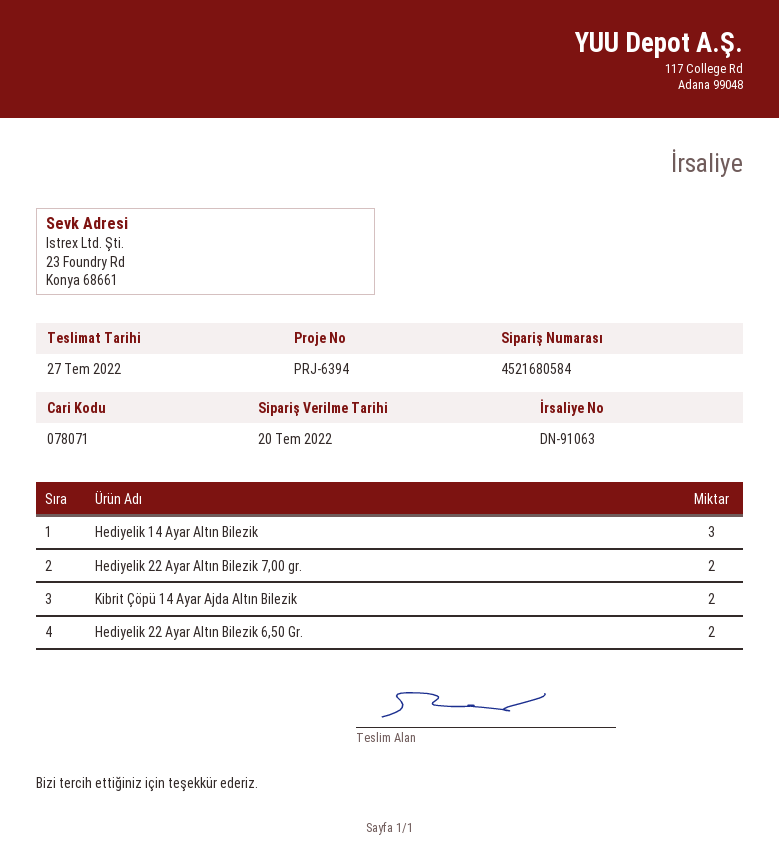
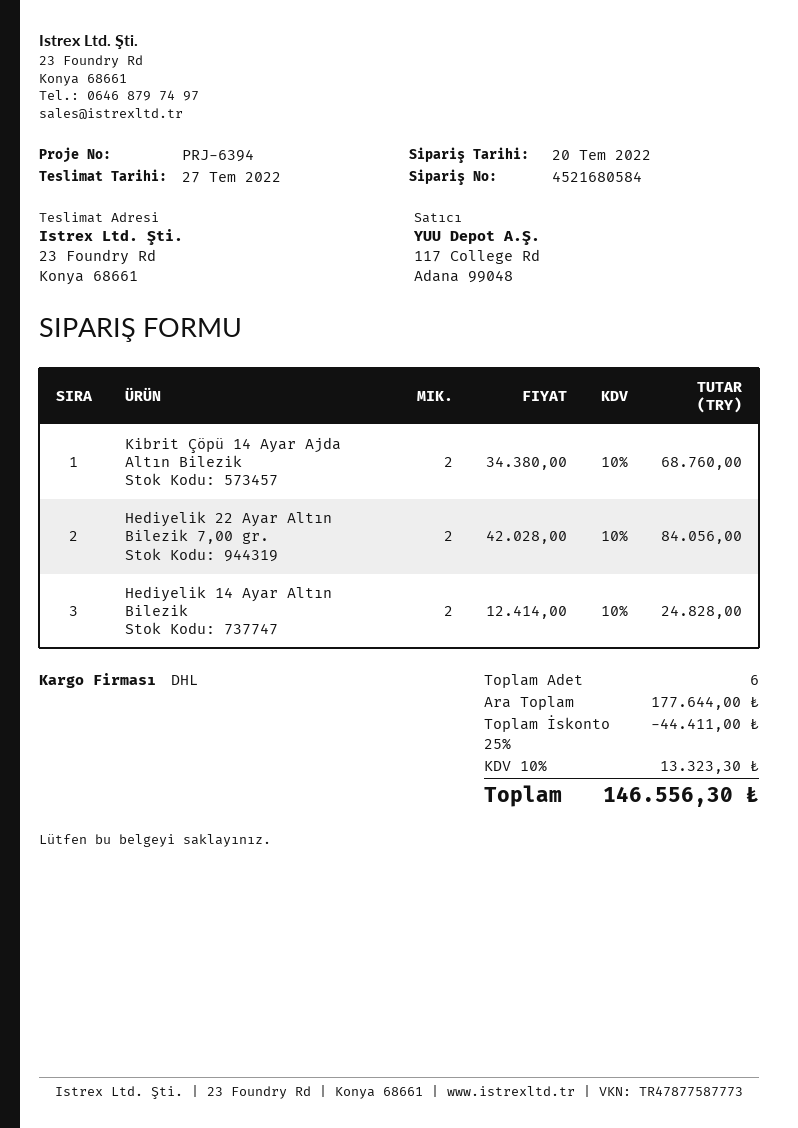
Hediyelik 14 Ayar Altın Bilezik: 3 -> 2
Hediyelik 22 Ayar Altın Bilezik 6,50 Gr.: 2 -> none

